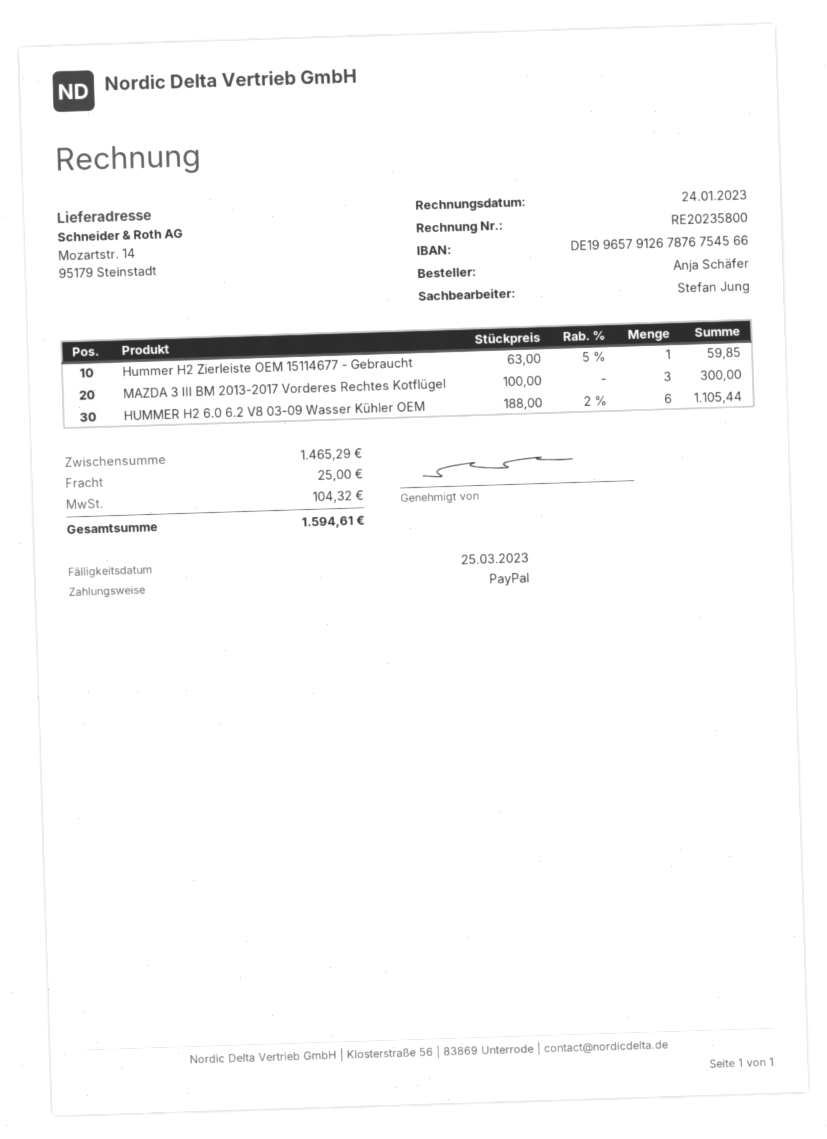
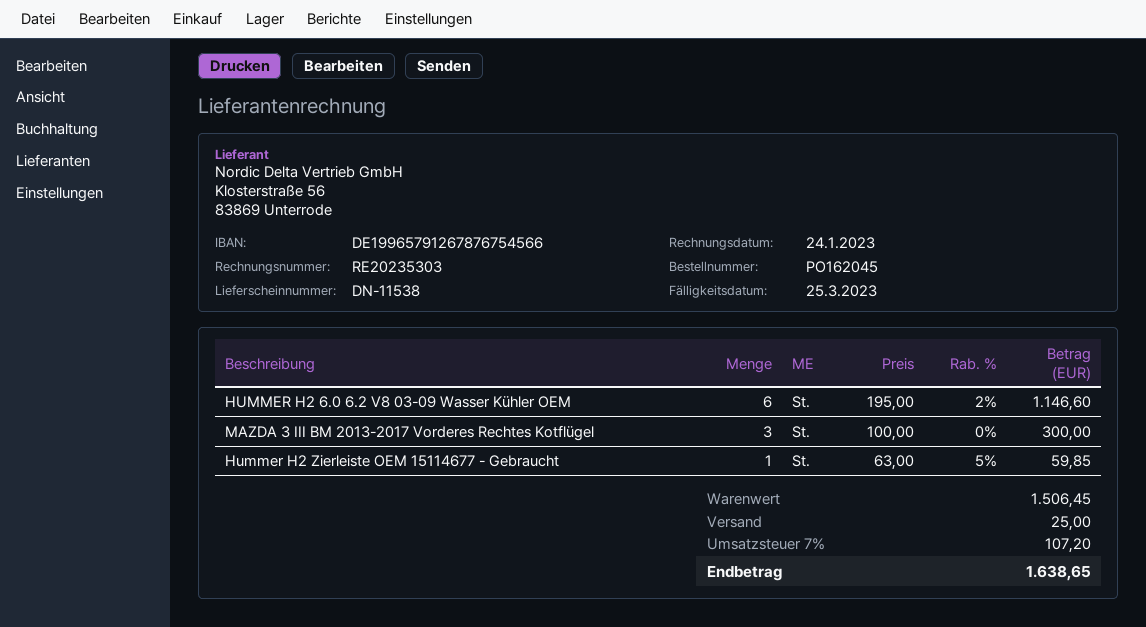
invoice number: RE20235800 -> RE20235303
HUMMER H2 6.0 6.2 V8 03-09 Wasser Kühler OEM: 6 x 188.00 - 2% = 1105.44 -> 6 x 195.00 - 2% = 1146.60
subtotal: 1465.29 -> 1506.45
tax: 104.32 -> 107.20
total: 1594.61 -> 1638.65

